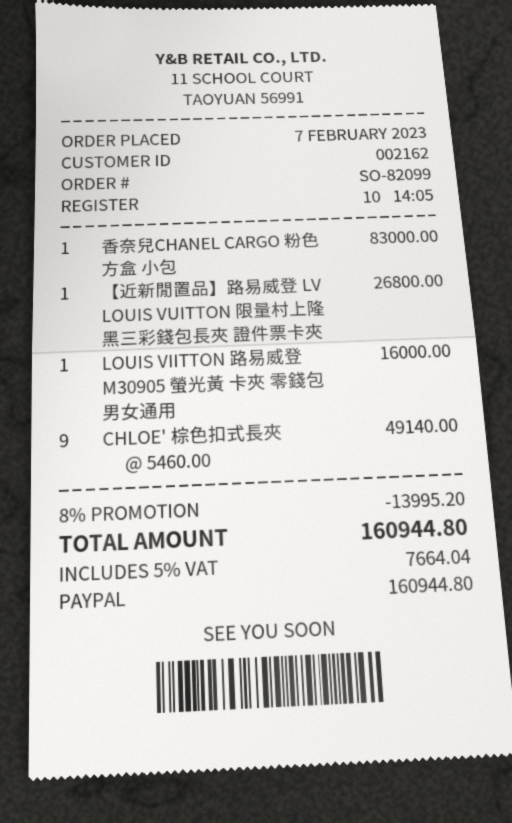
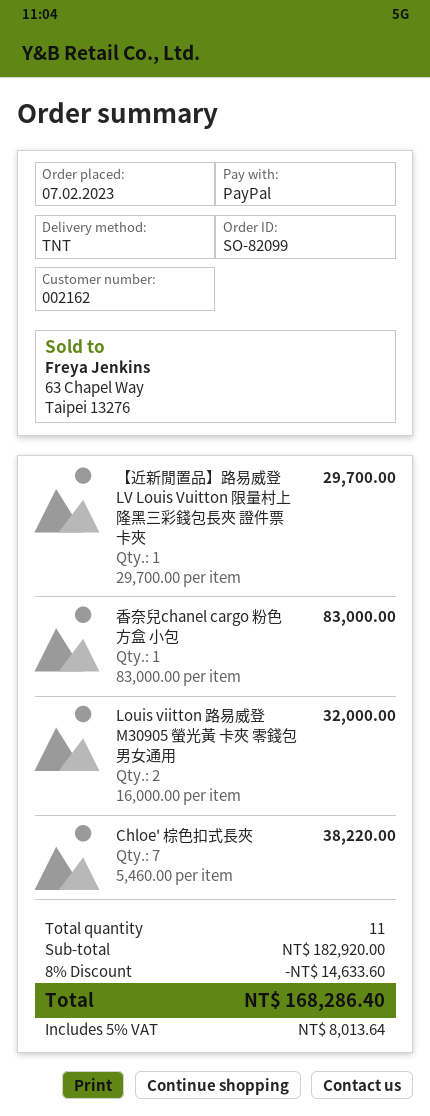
【近新閒置品】路易威登 LV LOUIS VUITTON 限量村上隆黑三彩錢包長夾 證件票卡夾: 1 x 26800.00 = 26800.00 -> 1 x 29700.00 = 29700.00
LOUIS VIITTON 路易威登 M30905 螢光黃 卡夾 零錢包 男女通用: 1 x 16000.00 = 16000.00 -> 2 x 16000.00 = 32000.00
CHLOE' 棕色扣式長夾: 9 x 5460.00 = 49140.00 -> 7 x 5460.00 = 38220.00
discount: 8% = 13995.20 -> 8% = 14633.60
tax: 5% = 7664.04 -> 5% = 8013.64
total: 160944.80 -> 168286.40

